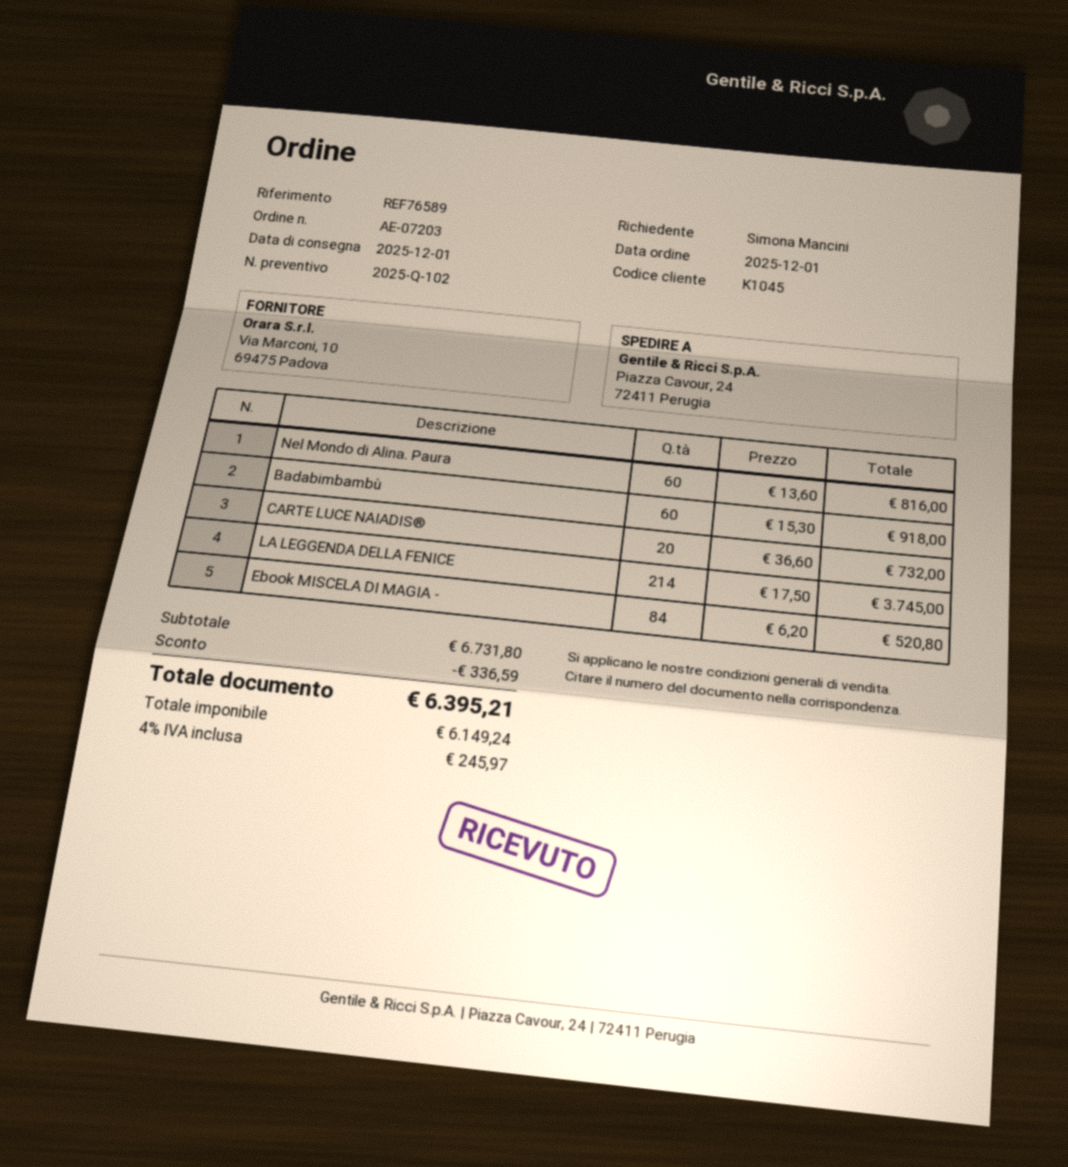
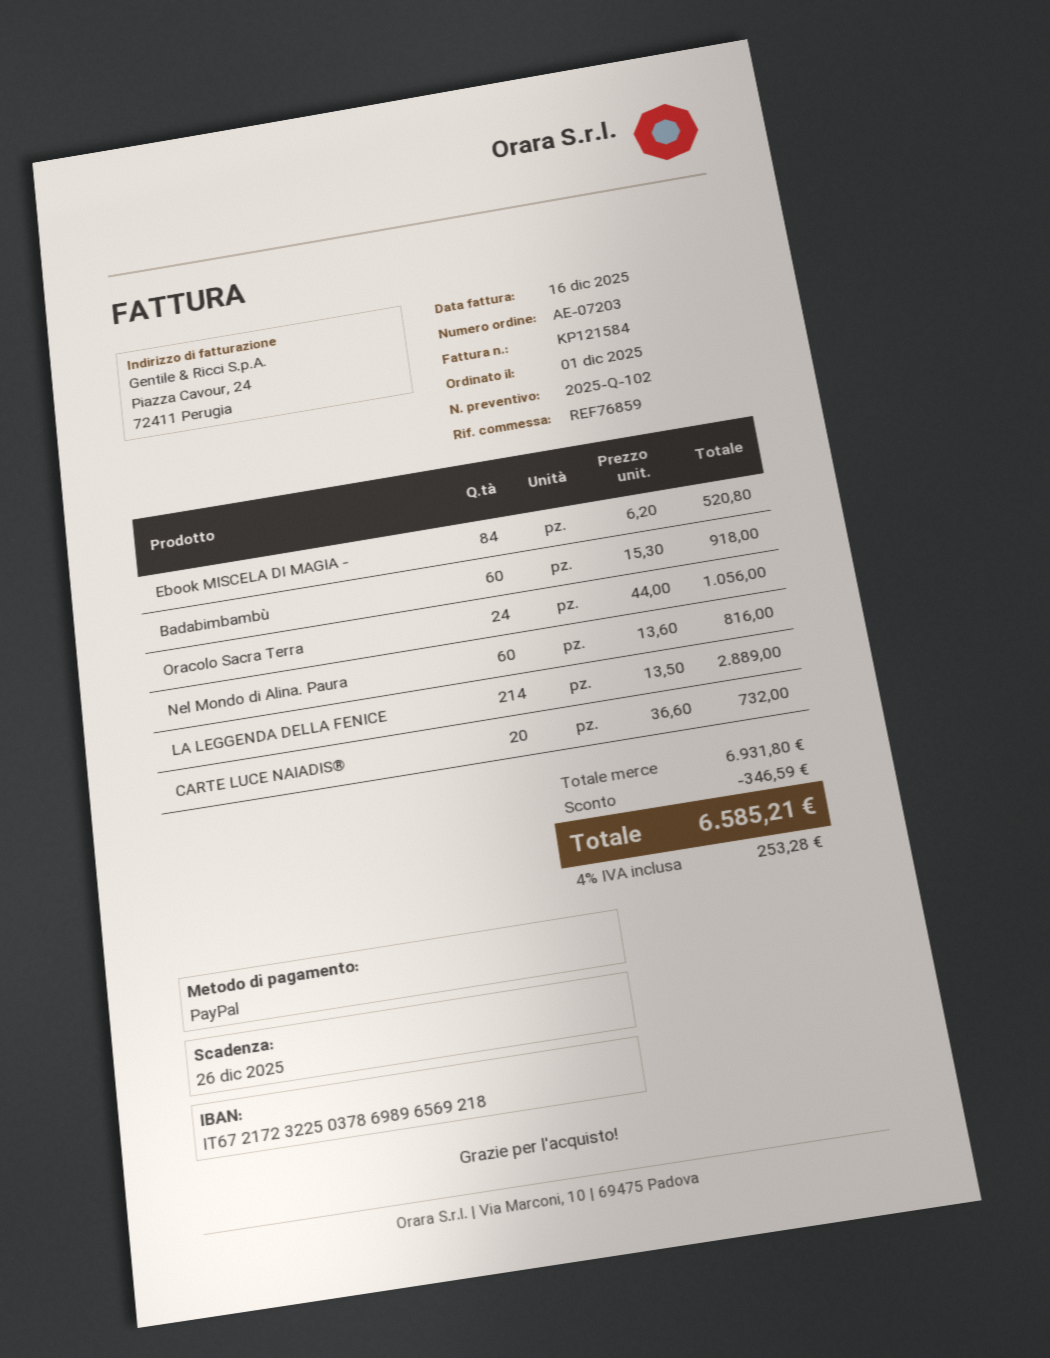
reference: REF76589 -> REF76859
LA LEGGENDA DELLA FENICE: 214 x 17.50 = 3745.00 -> 214 x 13.50 = 2889.00
Oracolo Sacra Terra: none -> 24 x 44.00 = 1056.00
subtotal: 6731.80 -> 6931.80
discount: 336.59 -> 346.59
tax: 4% = 245.97 -> 4% = 253.28
total: 6395.21 -> 6585.21

